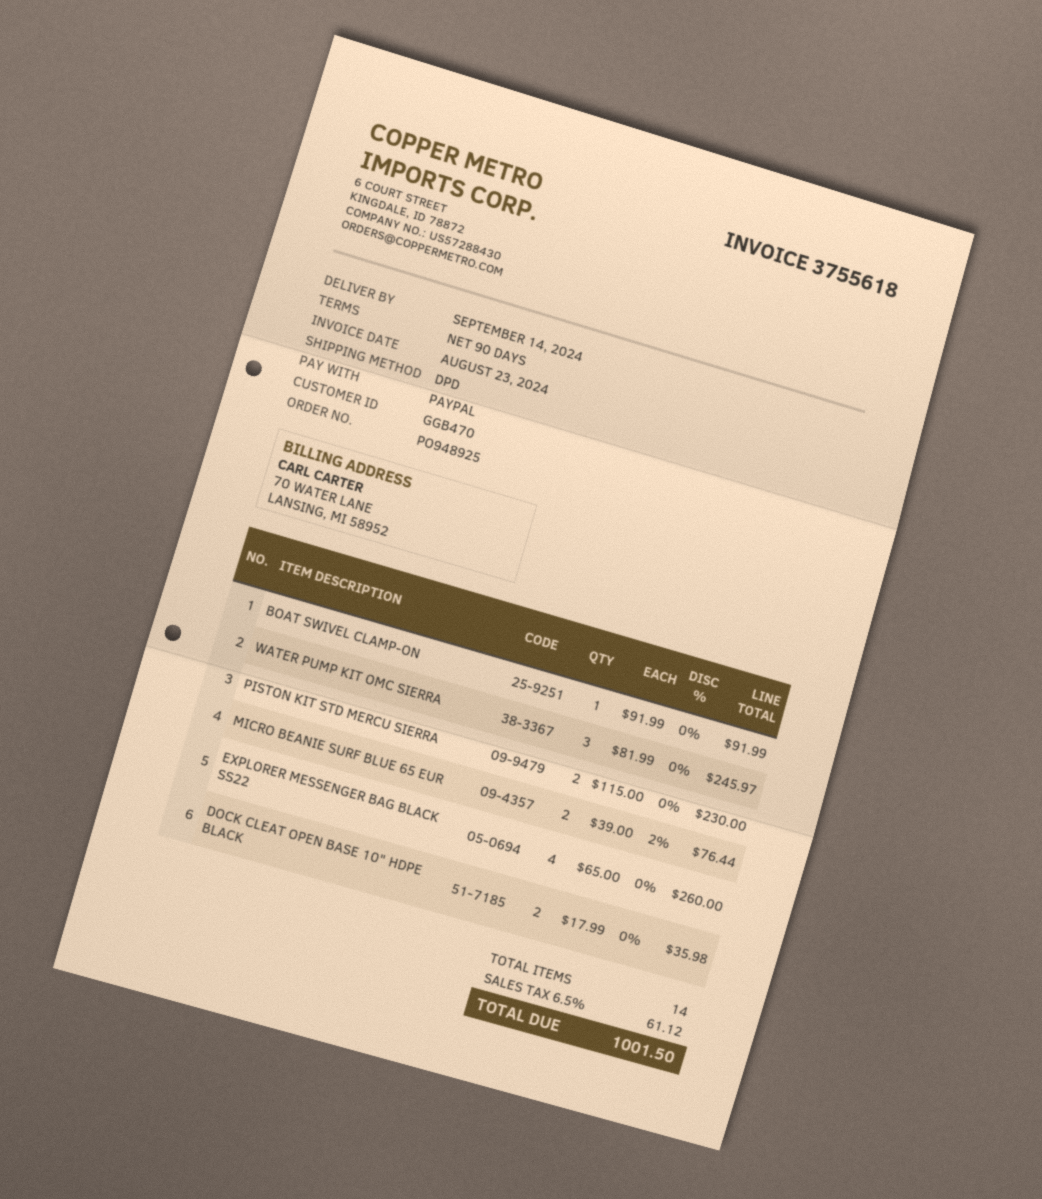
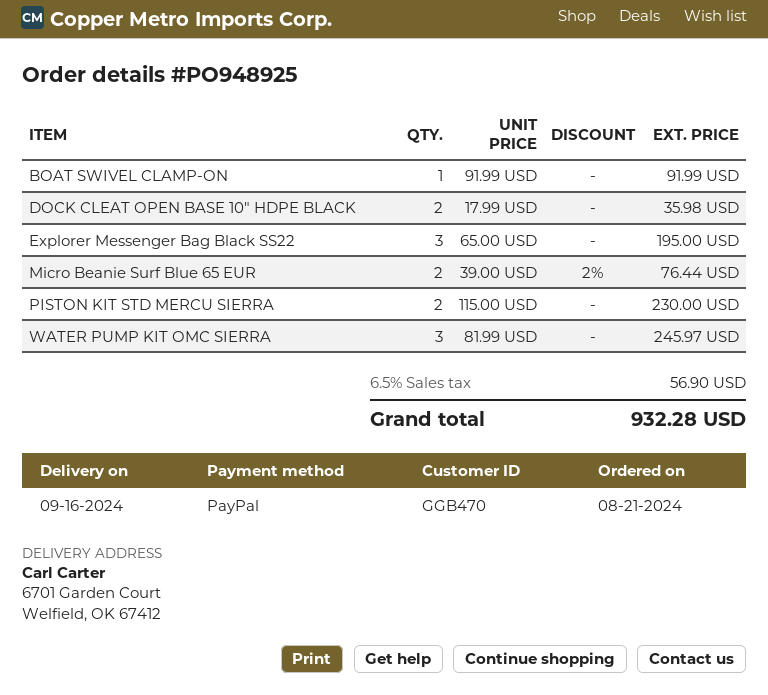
delivery date: 2024-09-14 -> 2024-09-16
EXPLORER MESSENGER BAG BLACK SS22: 4 x 65.00 = 260.00 -> 3 x 65.00 = 195.00
tax: 6.5% = 61.12 -> 6.5% = 56.90
total: 1001.50 -> 932.28

